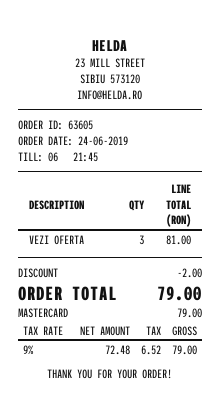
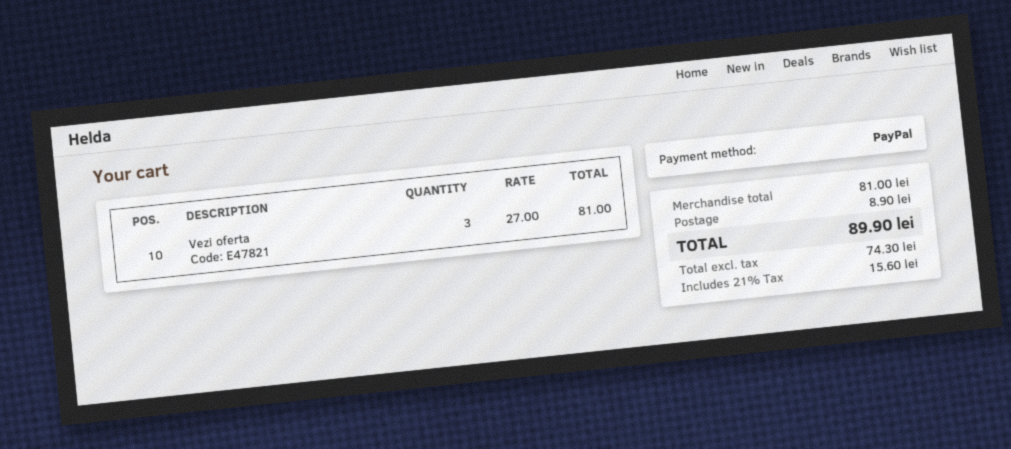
payment method: Mastercard -> PayPal
discount: 2.00 -> none
shipping: none -> 8.90
net: 72.48 -> 74.30
tax: 9% = 6.52 -> 21% = 15.60
total: 79.00 -> 89.90

